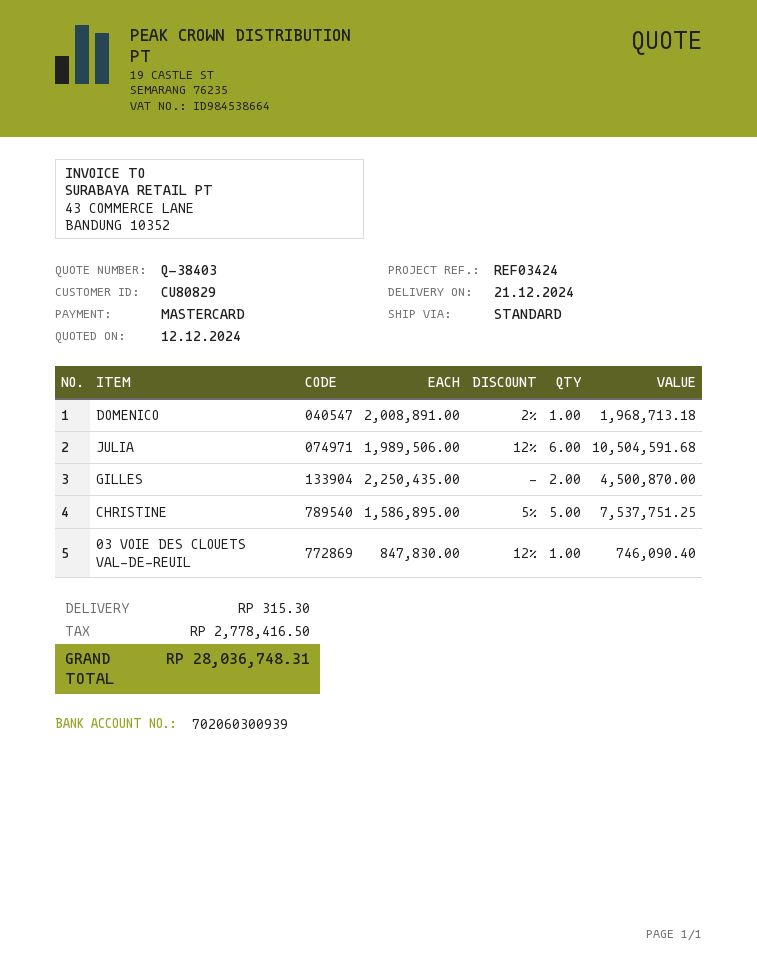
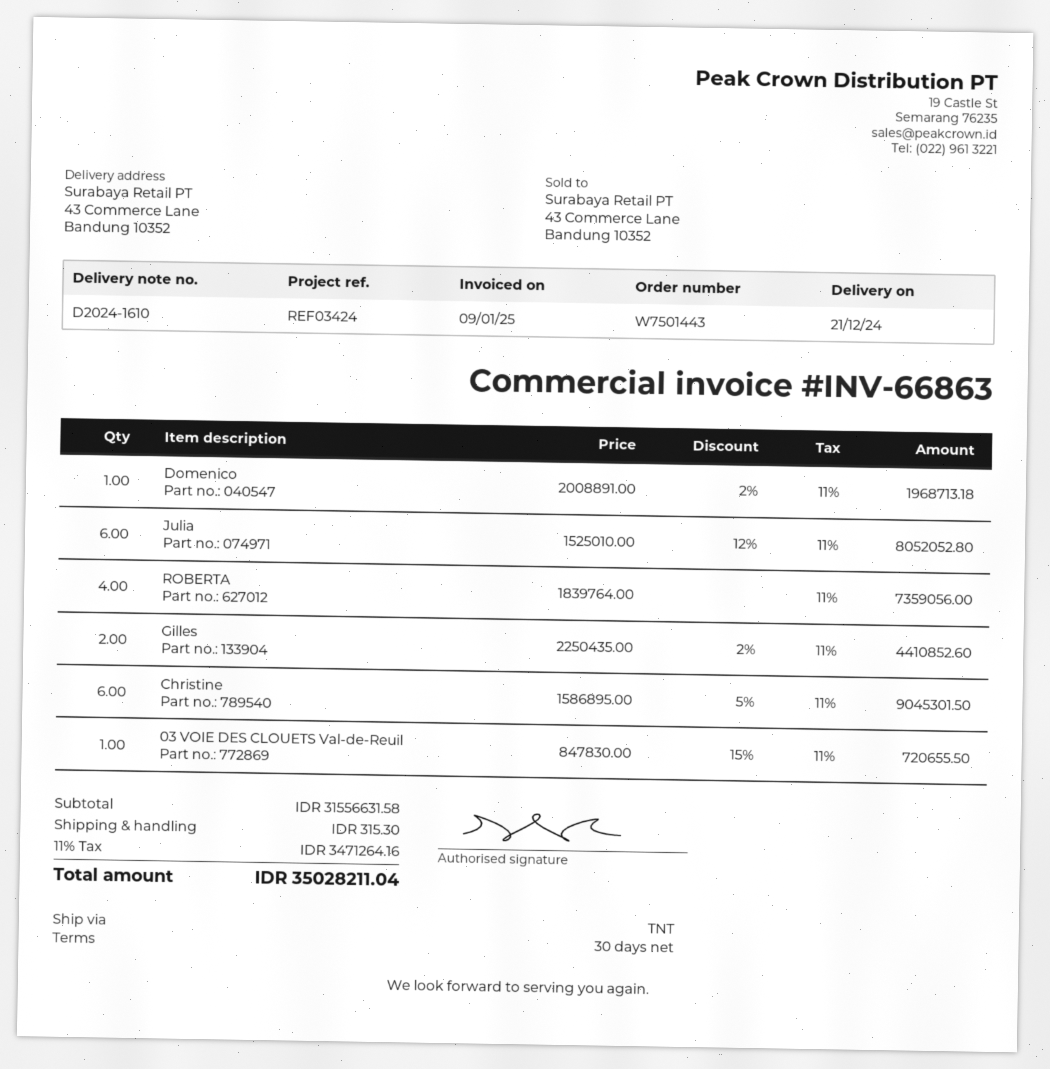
shipping method: standard -> TNT
JULIA: 6 x 1989506.00 - 12% = 10504591.68 -> 6 x 1525010.00 - 12% = 8052052.80
GILLES: 2 x 2250435.00 = 4500870.00 -> 2 x 2250435.00 - 2% = 4410852.60
CHRISTINE: 5 x 1586895.00 - 5% = 7537751.25 -> 6 x 1586895.00 - 5% = 9045301.50
03 VOIE DES CLOUETS VAL-DE-REUIL: 1 x 847830.00 - 12% = 746090.40 -> 1 x 847830.00 - 15% = 720655.50
ROBERTA: none -> 4 x 1839764.00 = 7359056.00
tax: 2778416.50 -> 3471264.16
total: 28036748.31 -> 35028211.04

